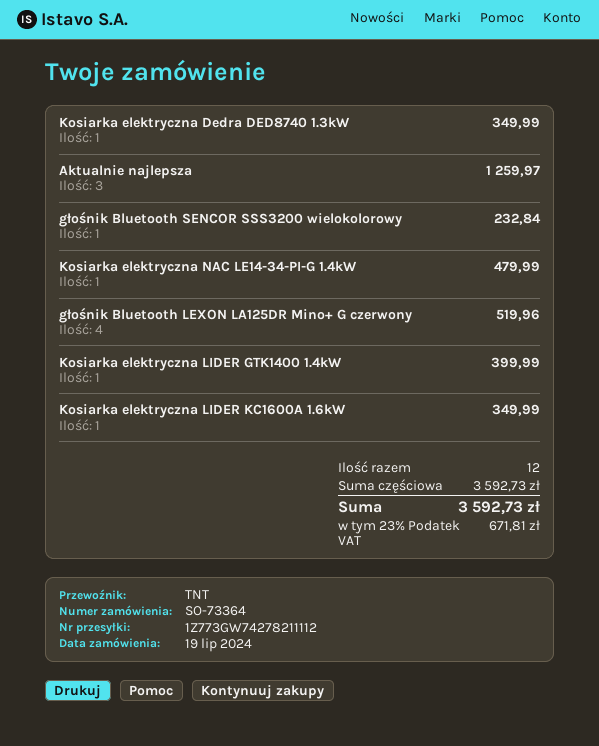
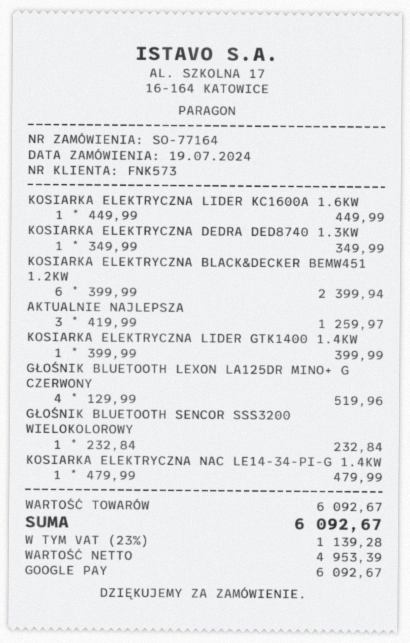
order number: SO-73364 -> SO-77164
Kosiarka elektryczna LIDER KC1600A 1.6kW: 1 for 349.99 -> 1 for 449.99
KOSIARKA ELEKTRYCZNA BLACK&DECKER BEMW451 1.2KW: none -> 6 for 2399.94
subtotal: 3592.73 -> 6092.67
tax: 23% = 671.81 -> 23% = 1139.28
total: 3592.73 -> 6092.67

